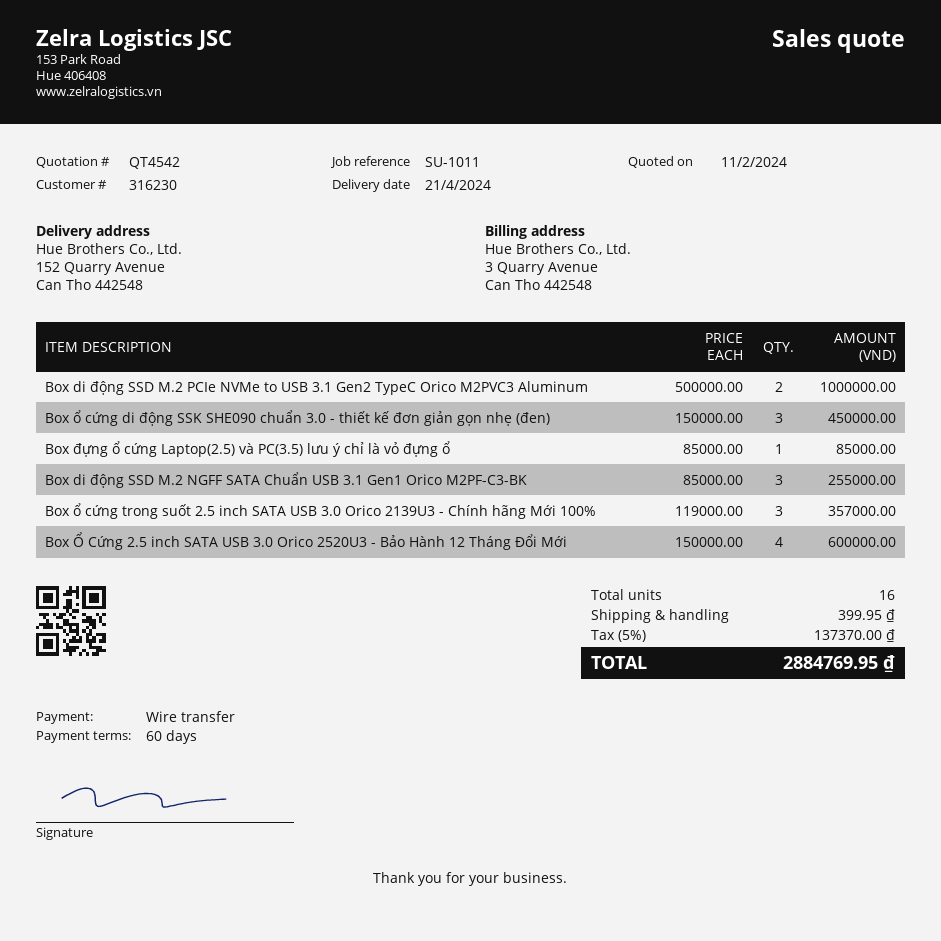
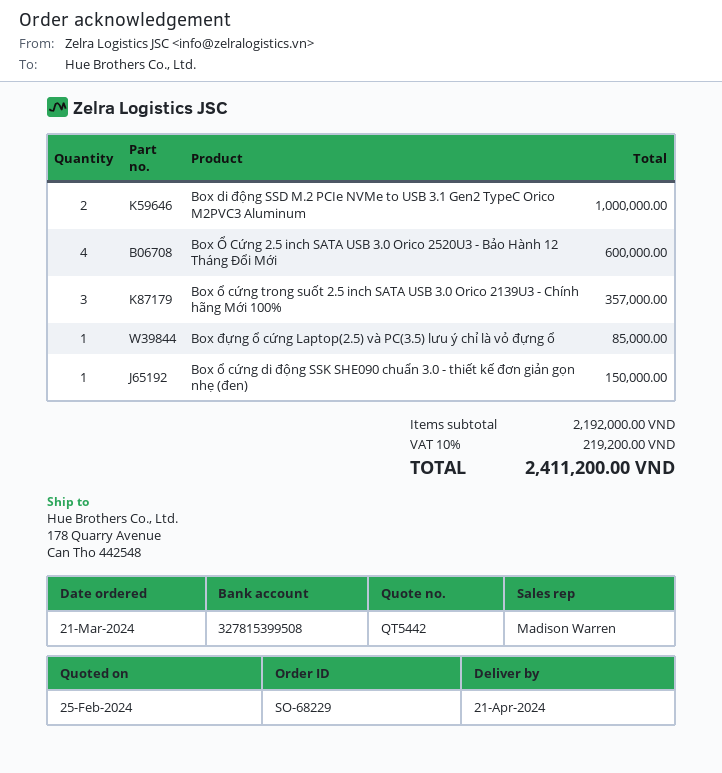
quote number: QT4542 -> QT5442
quote date: 2024-02-11 -> 2024-02-25
ship to: 152 Quarry Avenue, Can Tho 442548 -> 178 Quarry Avenue, Can Tho 442548
Box ổ cứng di động SSK SHE090 chuẩn 3.0 - thiết kế đơn giản gọn nhẹ (đen): 3 for 450000.00 -> 1 for 150000.00
Box di động SSD M.2 NGFF SATA Chuẩn USB 3.1 Gen1 Orico M2PF-C3-BK: 3 for 255000.00 -> none
shipping: 399.95 -> none
tax: 5% = 137370.00 -> 10% = 219200.00
total: 2884769.95 -> 2411200.00

